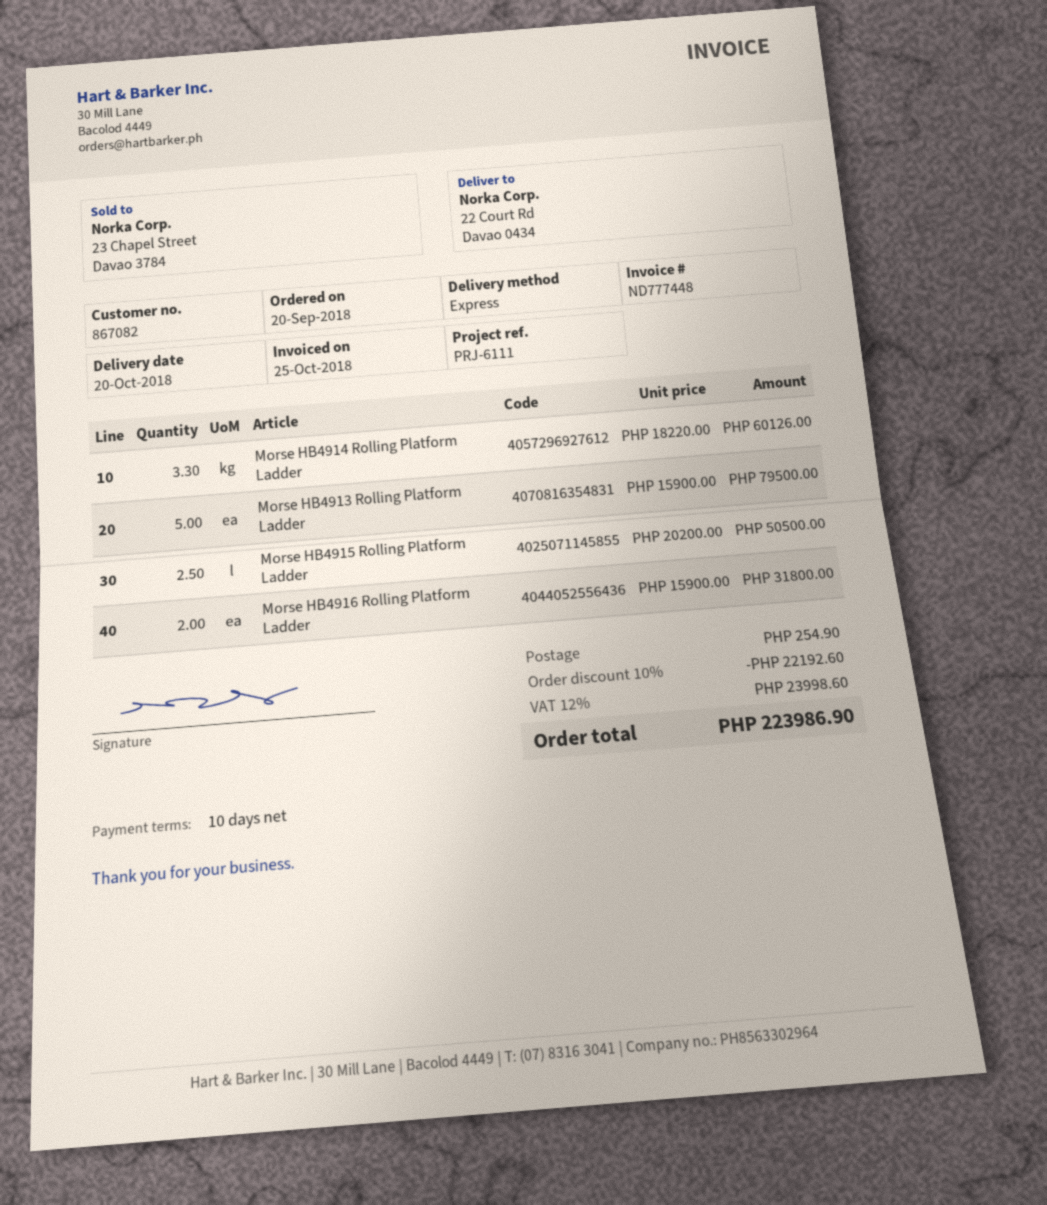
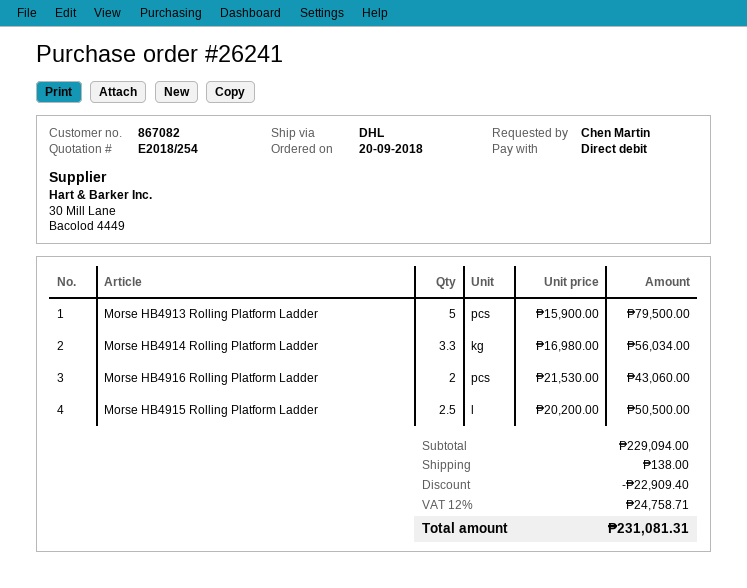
shipping method: express -> DHL
Morse HB4914 Rolling Platform Ladder: 3.3 x 18220.00 = 60126.00 -> 3.3 x 16980.00 = 56034.00
Morse HB4916 Rolling Platform Ladder: 2 x 15900.00 = 31800.00 -> 2 x 21530.00 = 43060.00
discount: 22192.60 -> 22909.40
shipping: 254.90 -> 138.00
tax: 12% = 23998.60 -> 12% = 24758.71
total: 223986.90 -> 231081.31

